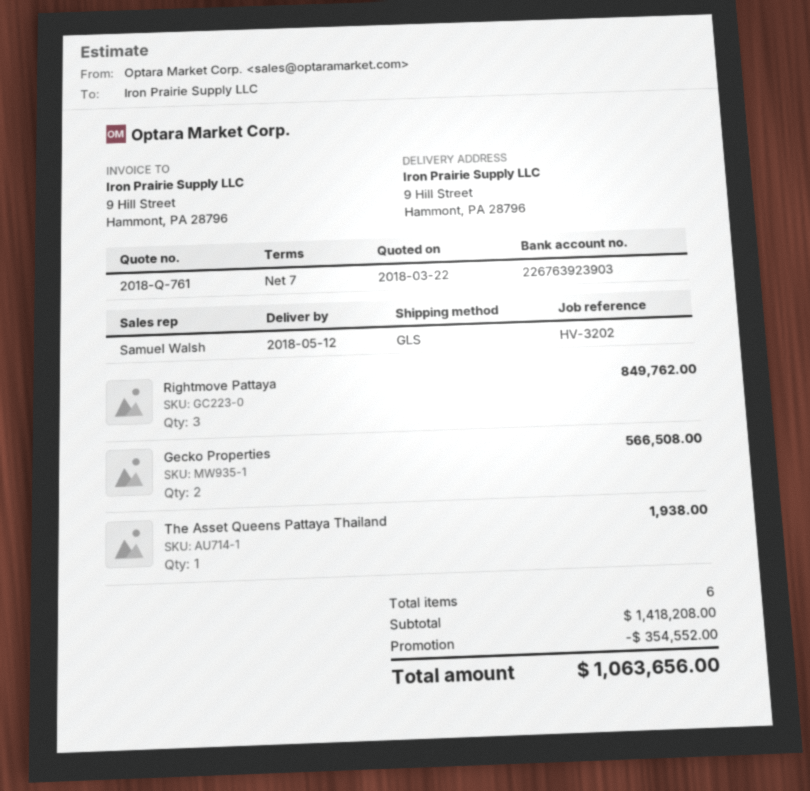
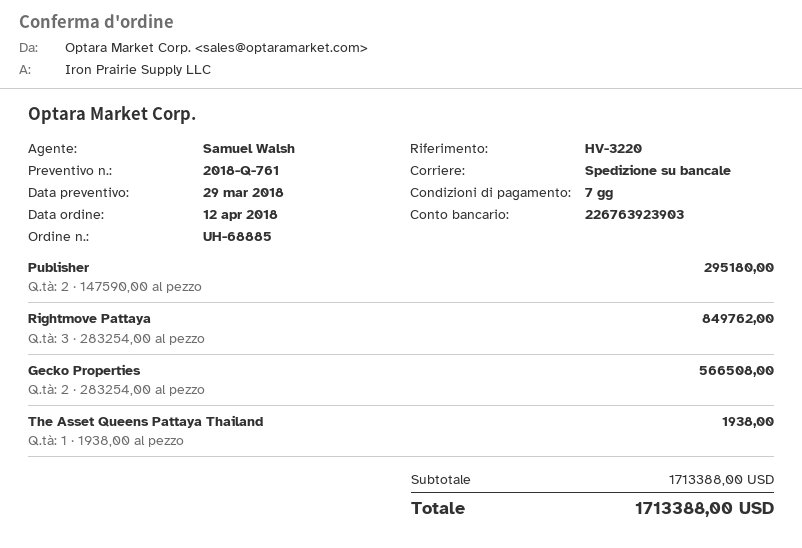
quote date: 2018-03-22 -> 2018-03-29
reference: HV-3202 -> HV-3220
shipping method: GLS -> pallet freight
Publisher: none -> 2 for 295180.00
subtotal: 1418208.00 -> 1713388.00
discount: 354552.00 -> none
total: 1063656.00 -> 1713388.00

